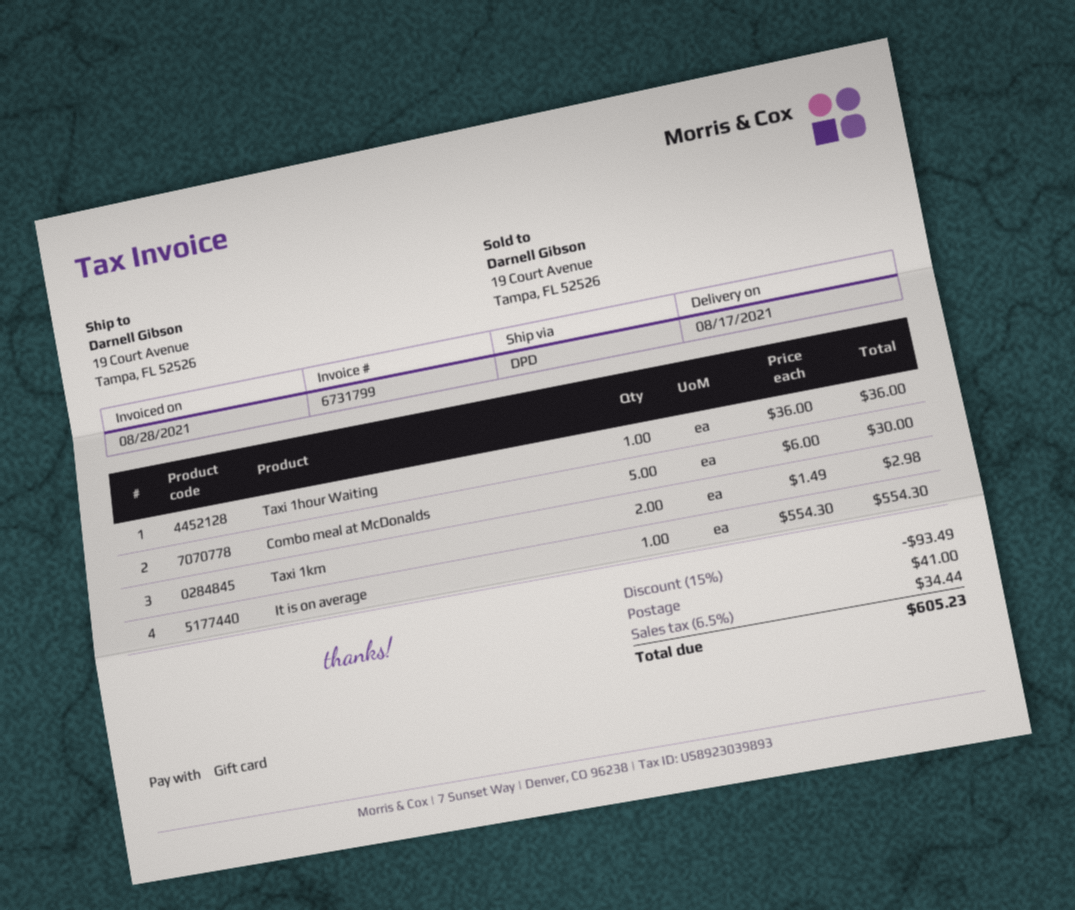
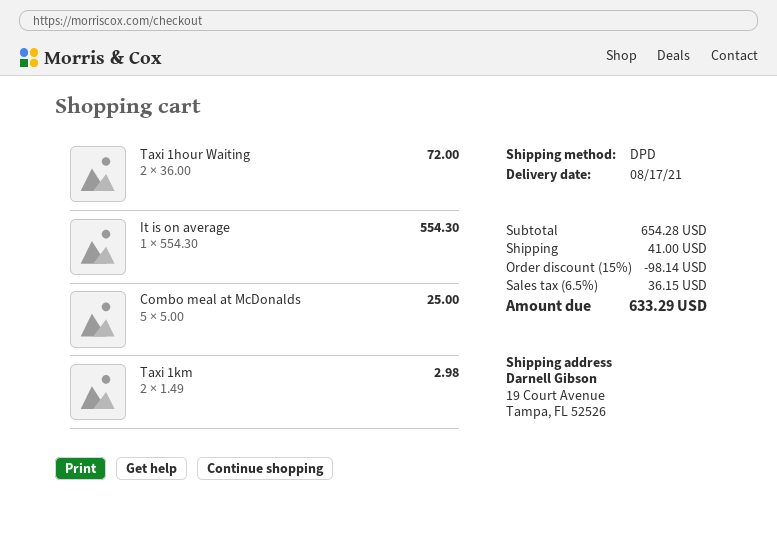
Taxi 1hour Waiting: 1 x 36.00 = 36.00 -> 2 x 36.00 = 72.00
Combo meal at McDonalds: 5 x 6.00 = 30.00 -> 5 x 5.00 = 25.00
discount: 15% = 93.49 -> 15% = 98.14
tax: 6.5% = 34.44 -> 6.5% = 36.15
total: 605.23 -> 633.29

